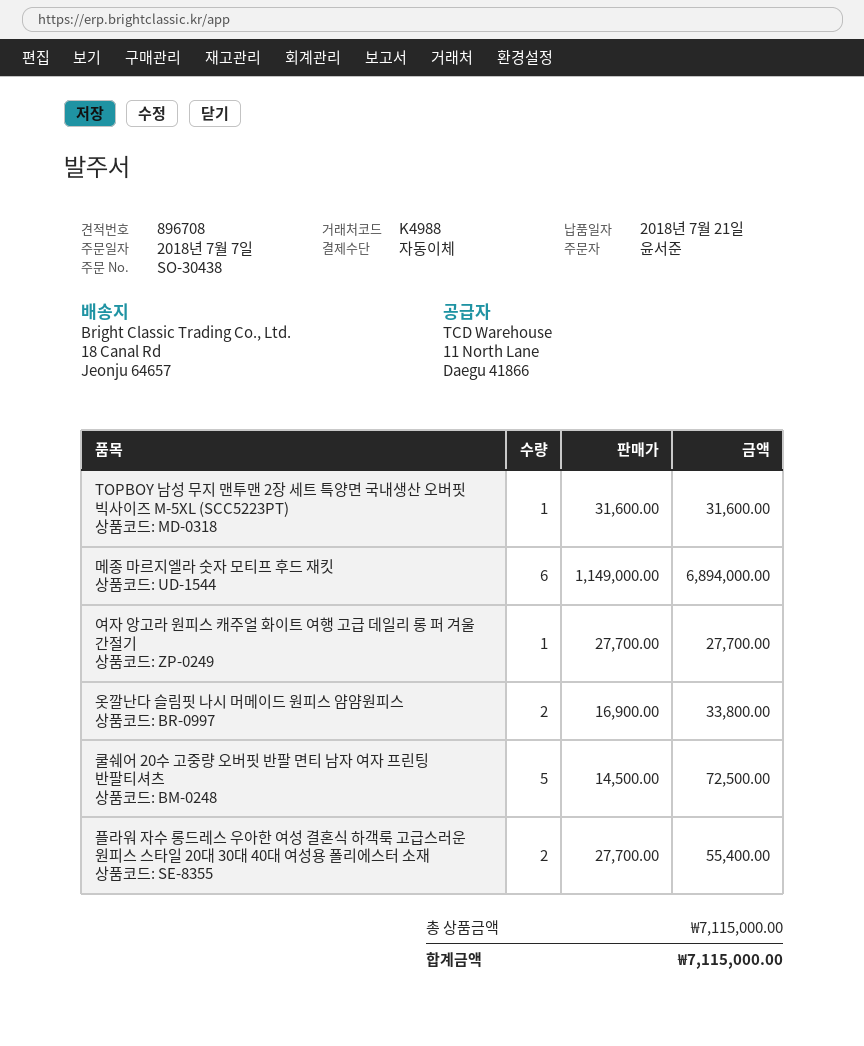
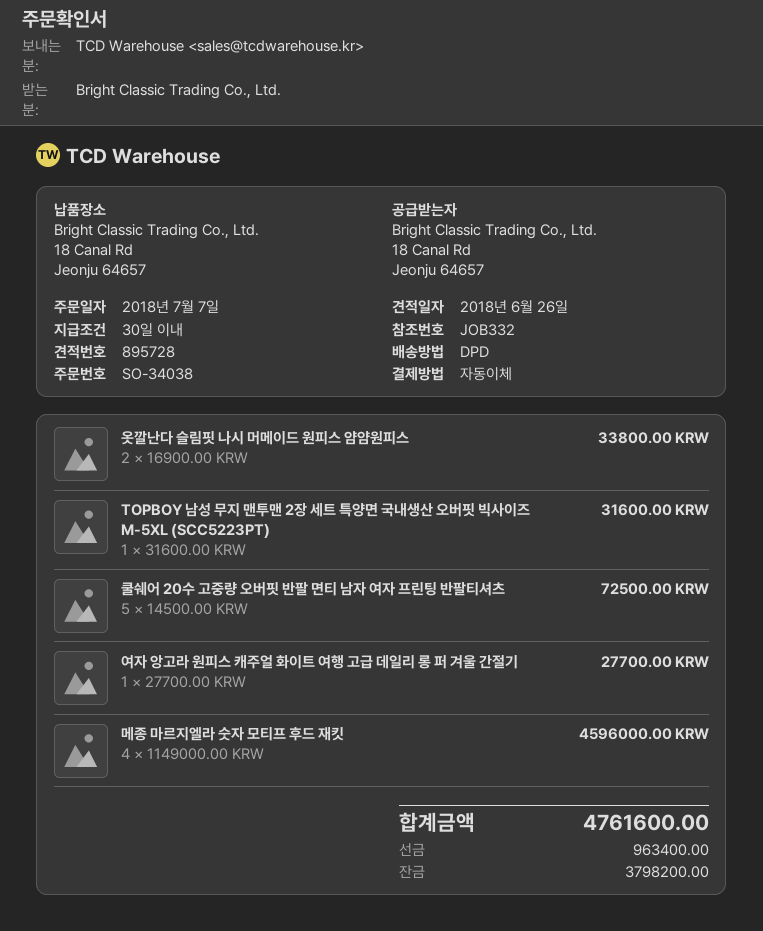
quote number: 896708 -> 895728
order number: SO-30438 -> SO-34038
메종 마르지엘라 숫자 모티프 후드 재킷: 6 x 1149000.00 = 6894000.00 -> 4 x 1149000.00 = 4596000.00
플라워 자수 롱드레스 우아한 여성 결혼식 하객룩 고급스러운 원피스 스타일 20대 30대 40대 여성용 폴리에스터 소재: 2 x 27700.00 = 55400.00 -> none
total: 7115000.00 -> 4761600.00

